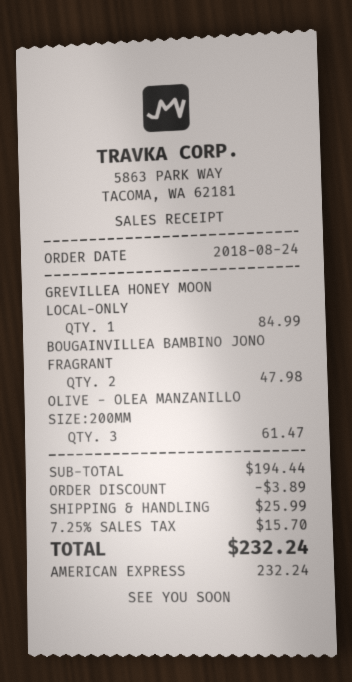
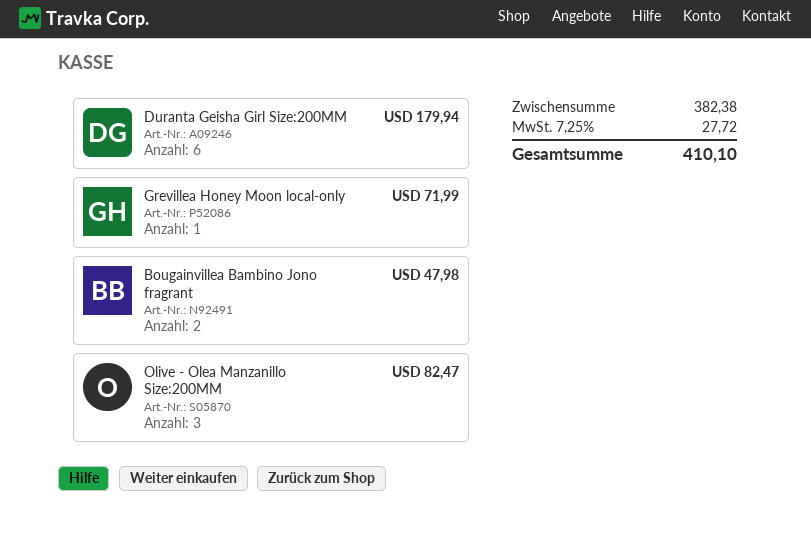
GREVILLEA HONEY MOON LOCAL-ONLY: 1 for 84.99 -> 1 for 71.99
OLIVE - OLEA MANZANILLO SIZE:200MM: 3 for 61.47 -> 3 for 82.47
Duranta Geisha Girl Size:200MM: none -> 6 for 179.94
subtotal: 194.44 -> 382.38
discount: 3.89 -> none
shipping: 25.99 -> none
tax: 7.25% = 15.70 -> 7.25% = 27.72
total: 232.24 -> 410.10

